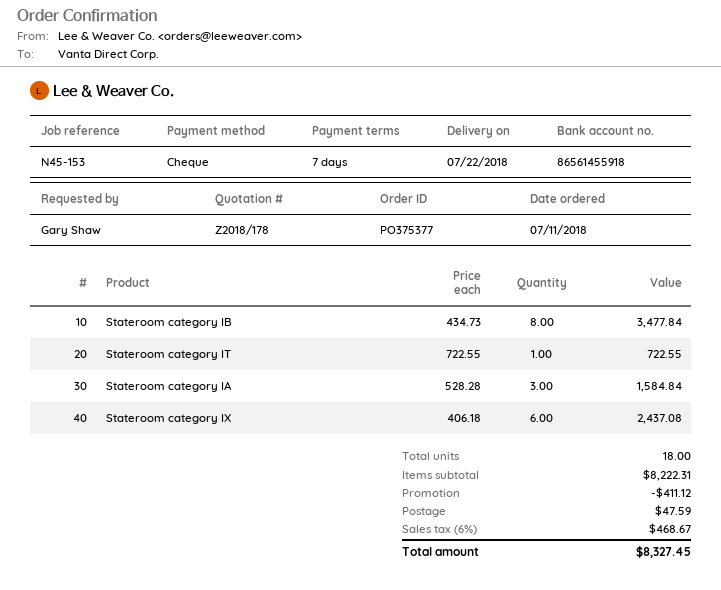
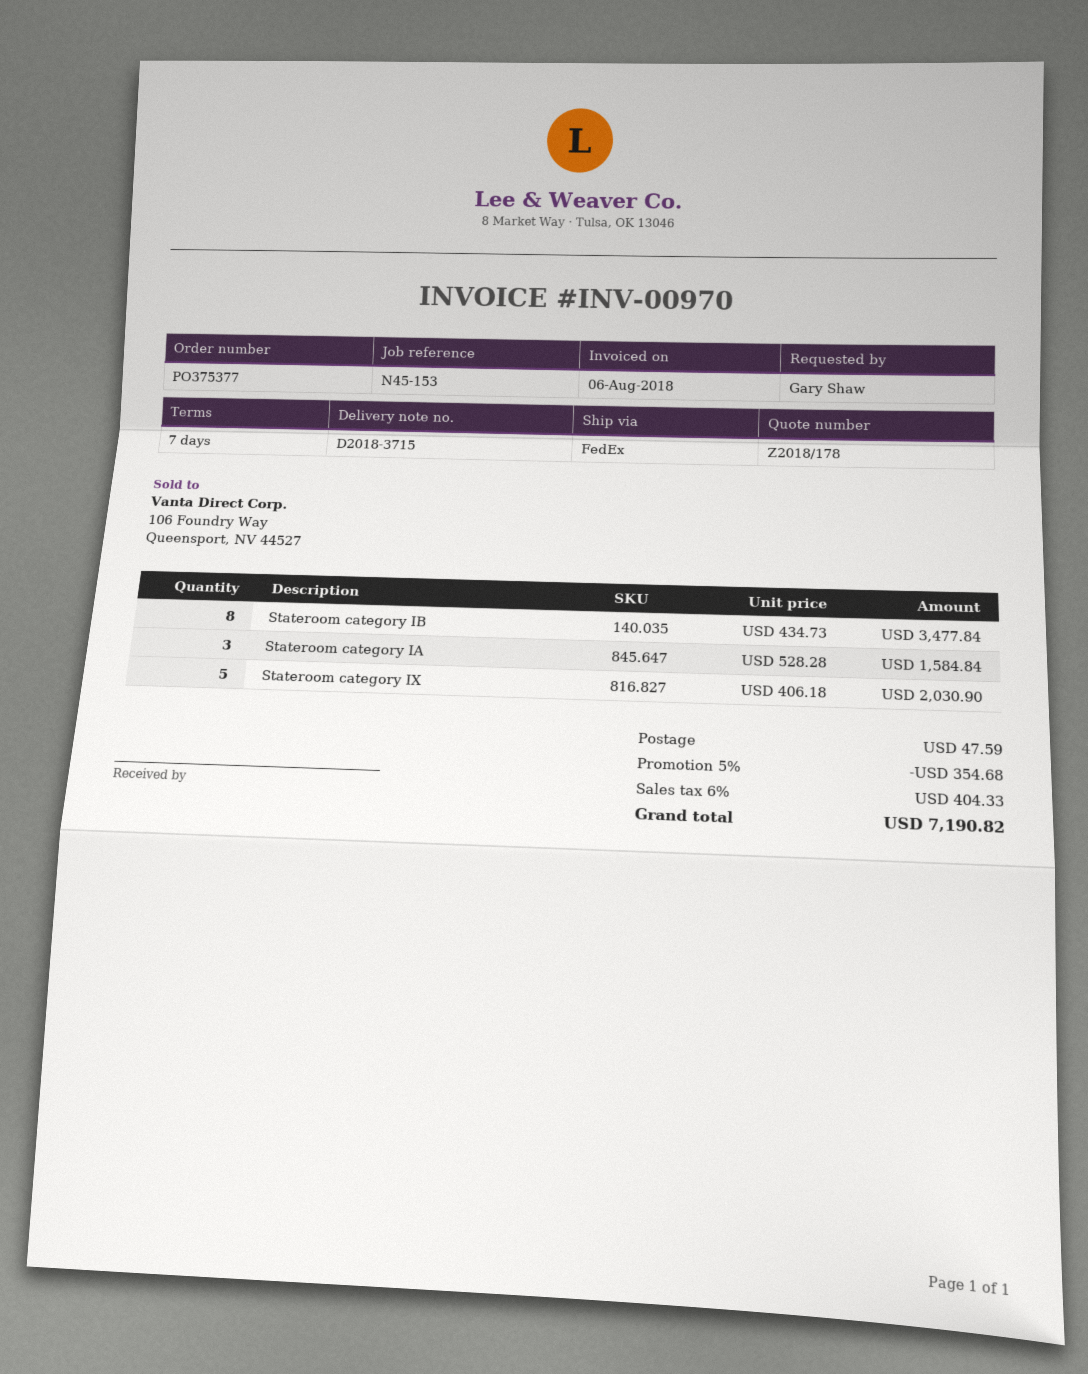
Stateroom category IT: 1 x 722.55 = 722.55 -> none
Stateroom category IX: 6 x 406.18 = 2437.08 -> 5 x 406.18 = 2030.90
discount: 411.12 -> 354.68
tax: 6% = 468.67 -> 6% = 404.33
total: 8327.45 -> 7190.82

